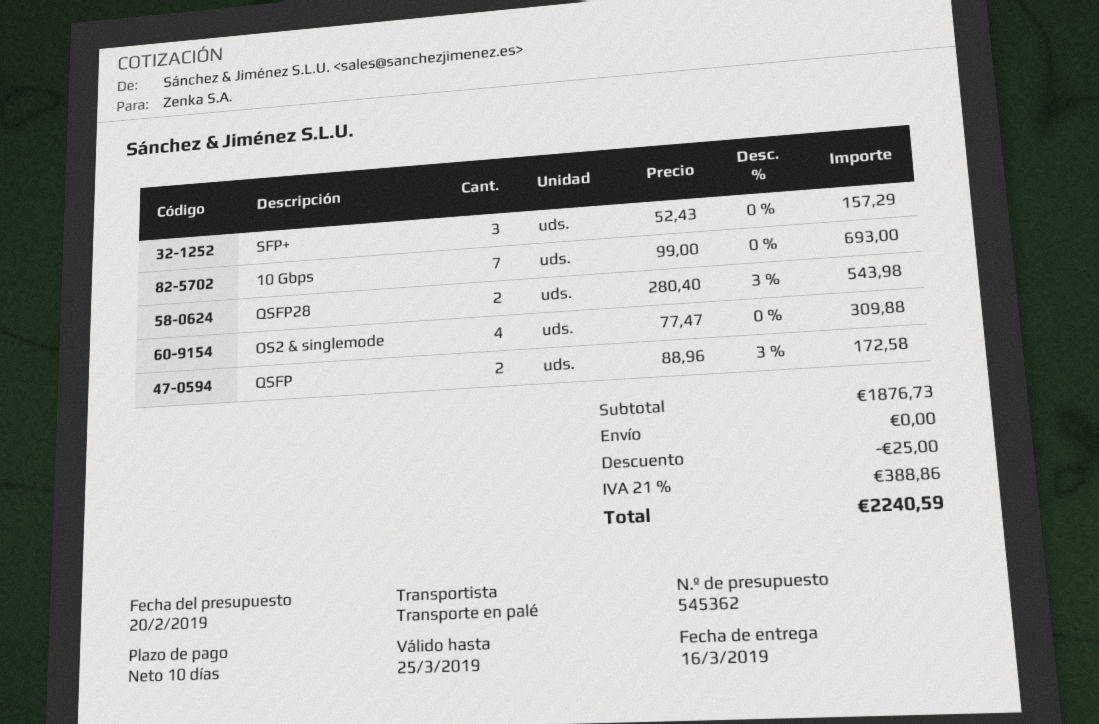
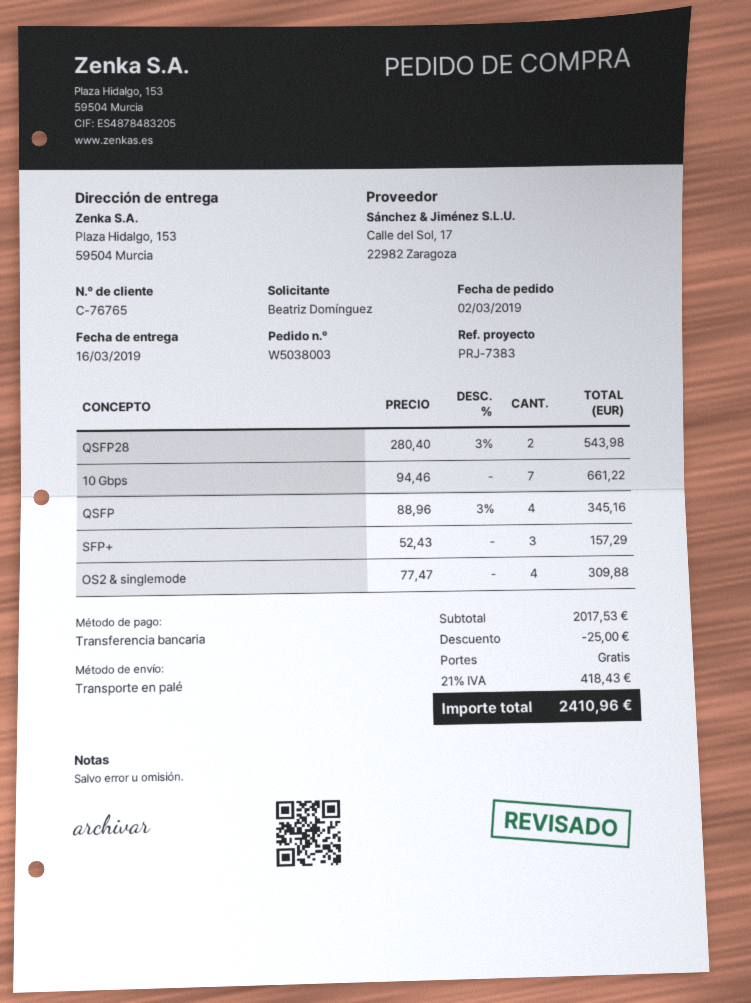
10 Gbps: 7 x 99.00 = 693.00 -> 7 x 94.46 = 661.22
QSFP: 2 x 88.96 - 3% = 172.58 -> 4 x 88.96 - 3% = 345.16
subtotal: 1876.73 -> 2017.53
tax: 21% = 388.86 -> 21% = 418.43
total: 2240.59 -> 2410.96

